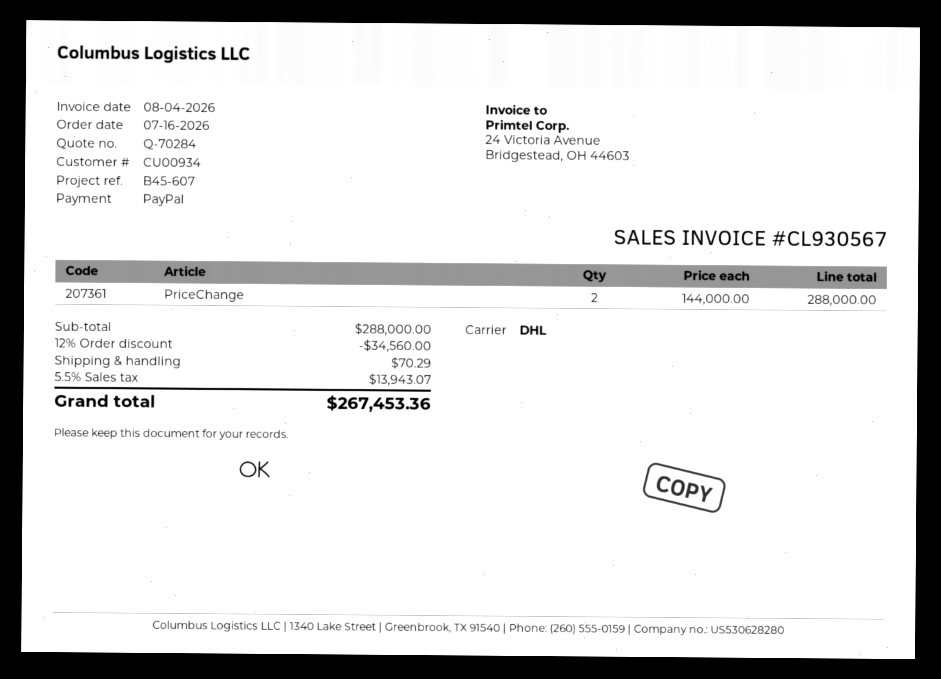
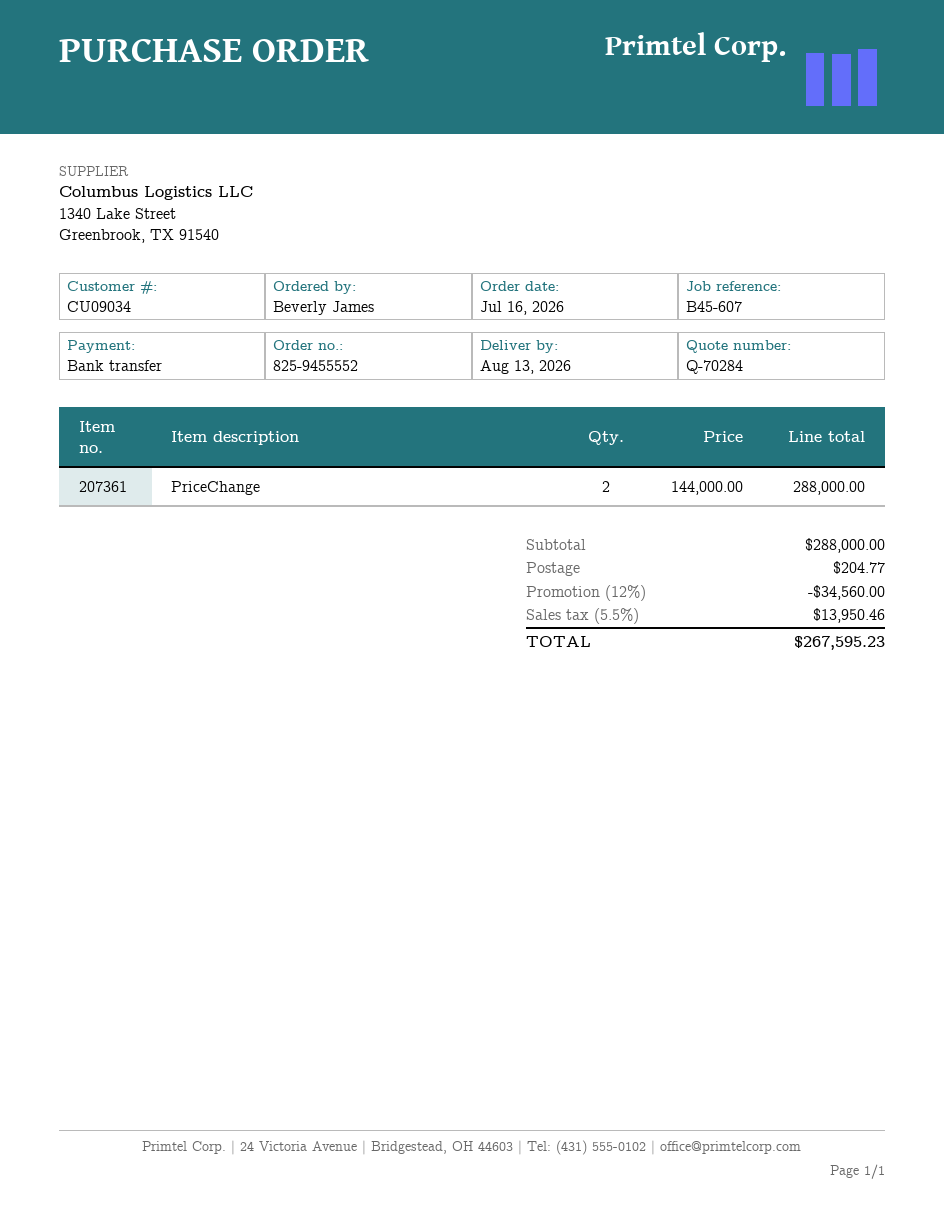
customer number: CU00934 -> CU09034
payment method: PayPal -> bank transfer
shipping: 70.29 -> 204.77
tax: 5.5% = 13943.07 -> 5.5% = 13950.46
total: 267453.36 -> 267595.23

